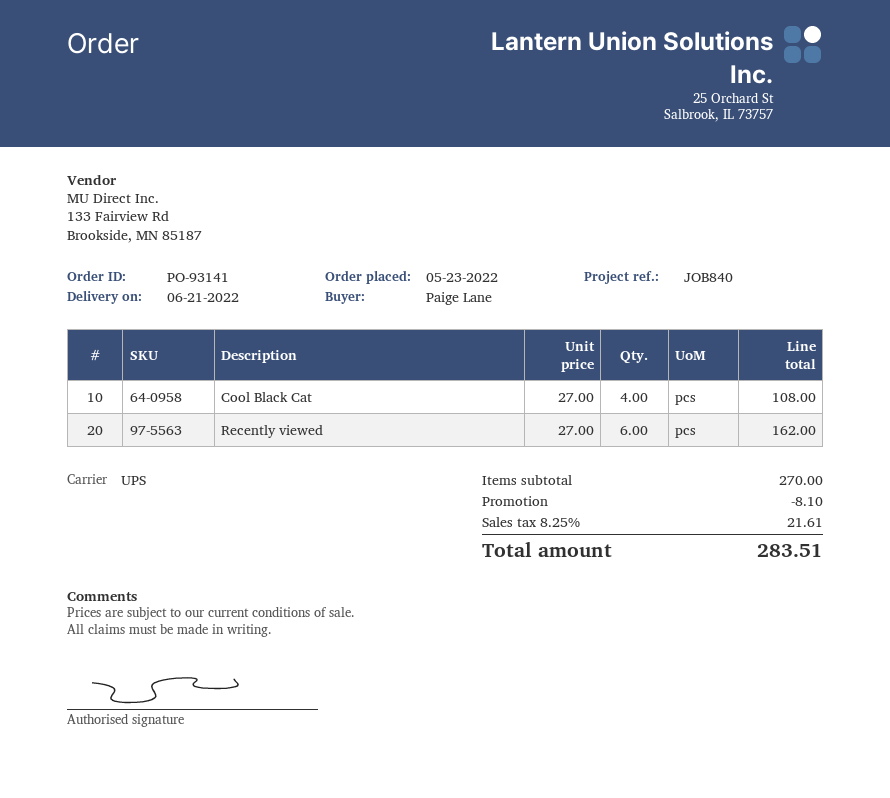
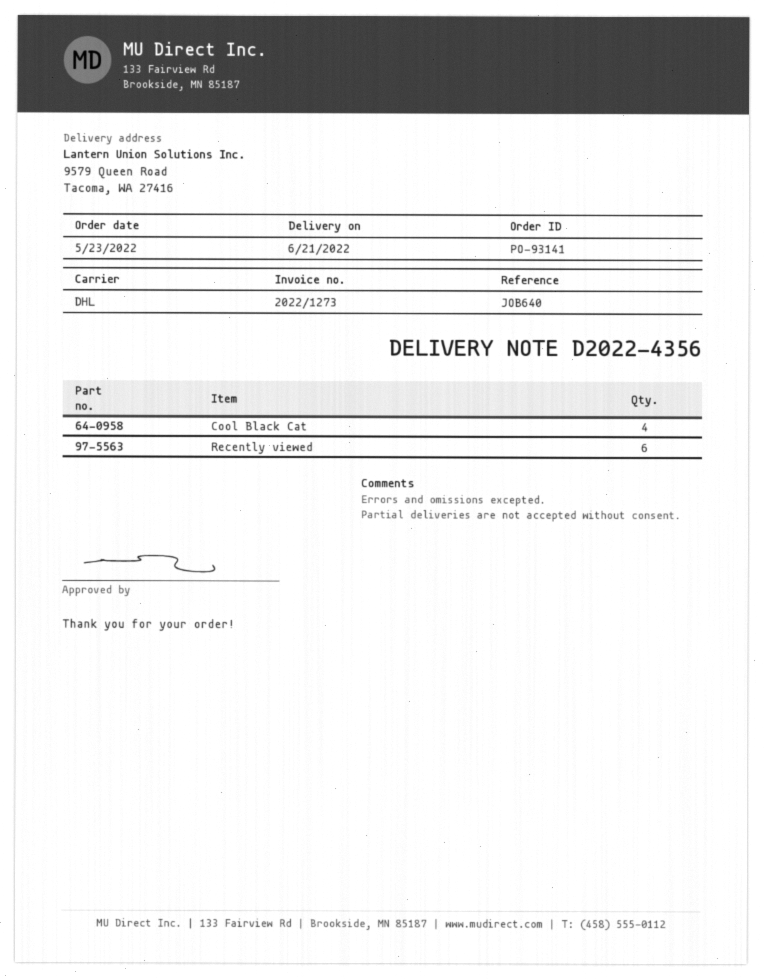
reference: JOB840 -> JOB640
shipping method: UPS -> DHL

